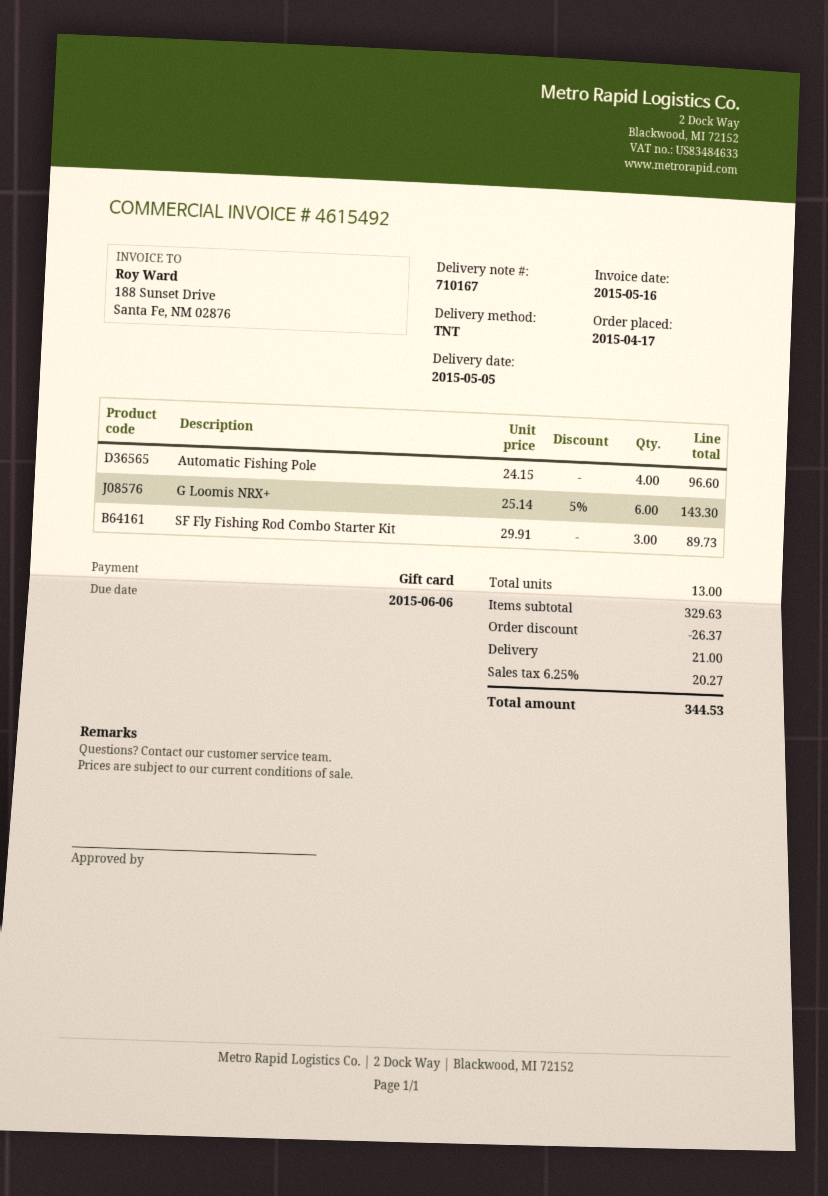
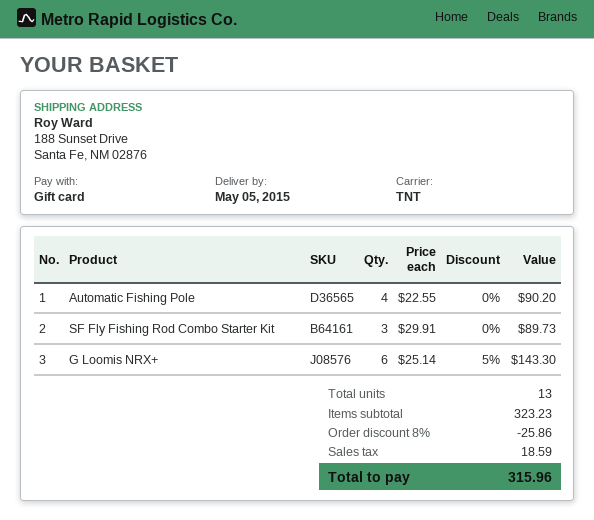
Automatic Fishing Pole: 4 x 24.15 = 96.60 -> 4 x 22.55 = 90.20
subtotal: 329.63 -> 323.23
discount: 26.37 -> 25.86
shipping: 21.00 -> none
tax: 20.27 -> 18.59
total: 344.53 -> 315.96

